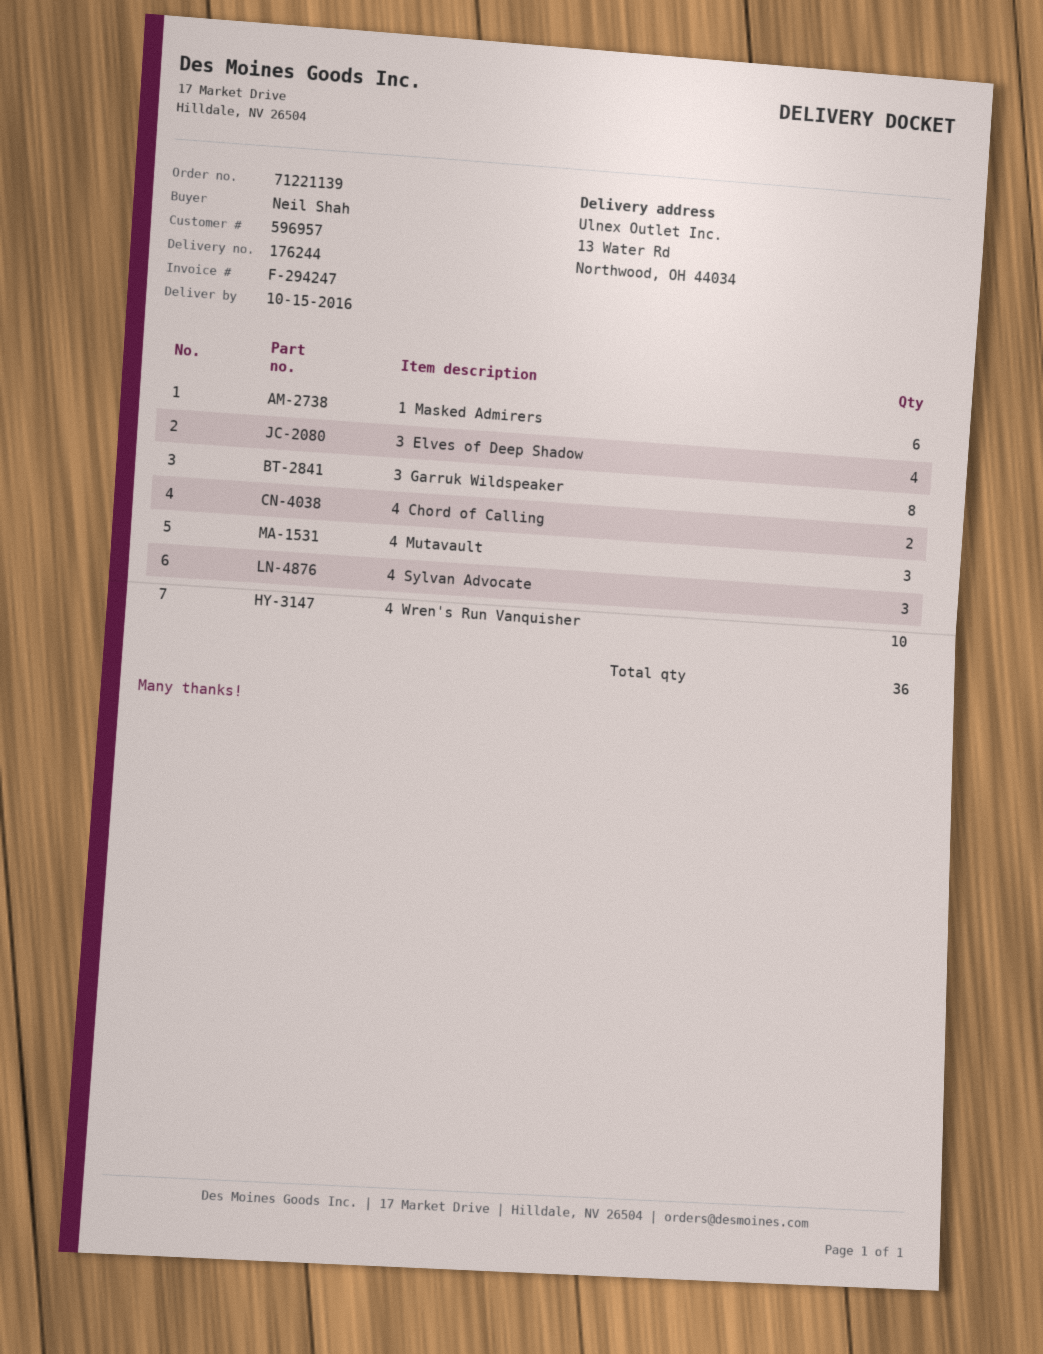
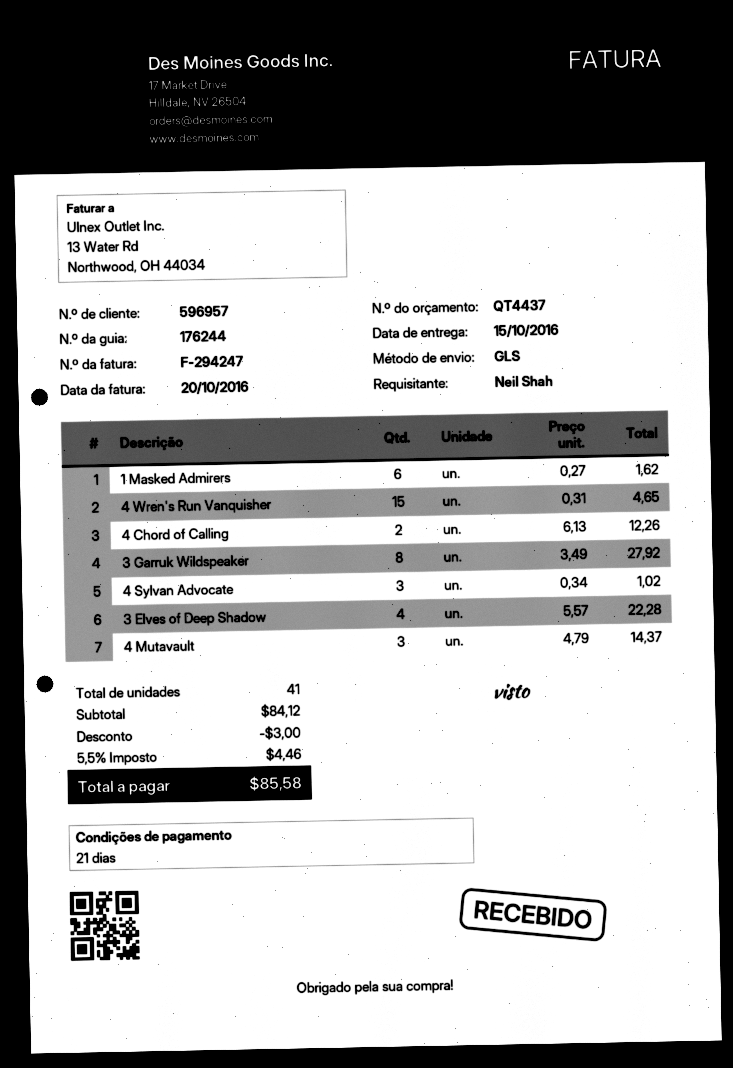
4 Wren's Run Vanquisher: 10 -> 15
total quantity: 36 -> 41

